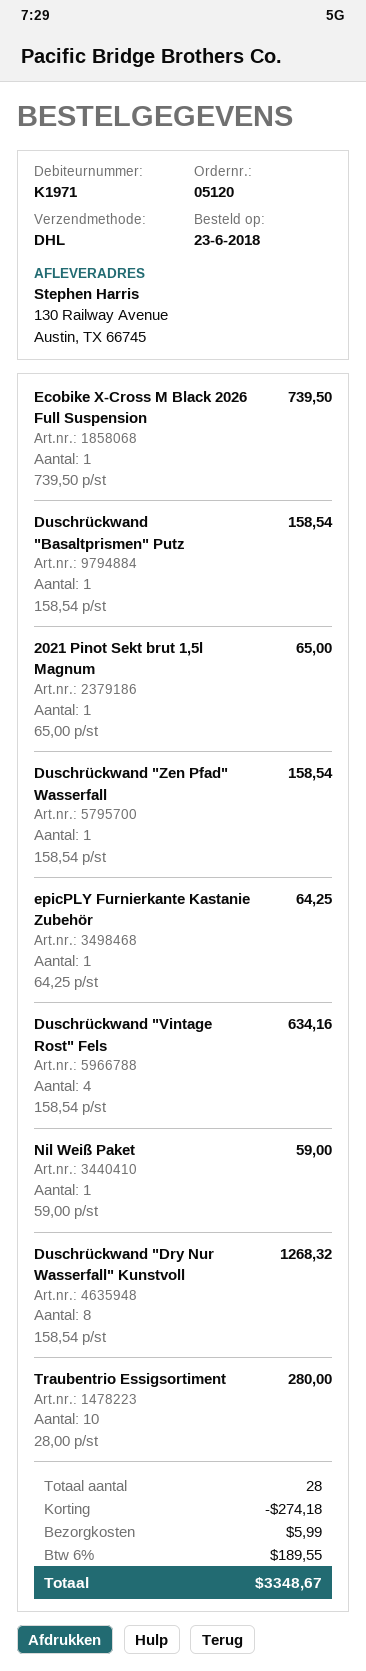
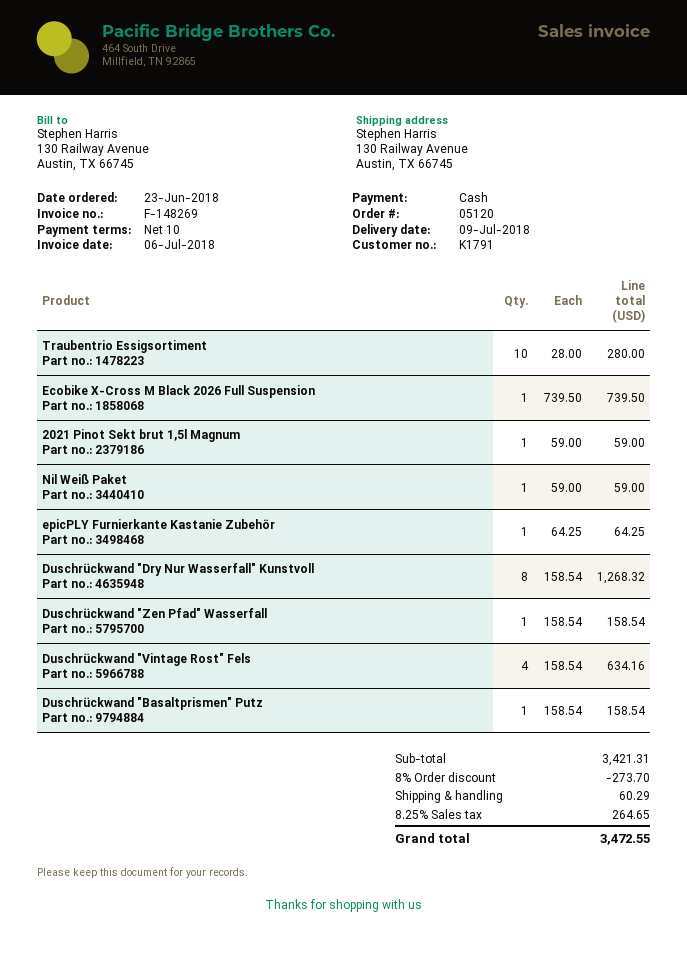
customer number: K1971 -> K1791
2021 Pinot Sekt brut 1,5l Magnum: 1 x 65.00 = 65.00 -> 1 x 59.00 = 59.00
discount: 274.18 -> 273.70
shipping: 5.99 -> 60.29
tax: 6% = 189.55 -> 8.25% = 264.65
total: 3348.67 -> 3472.55

